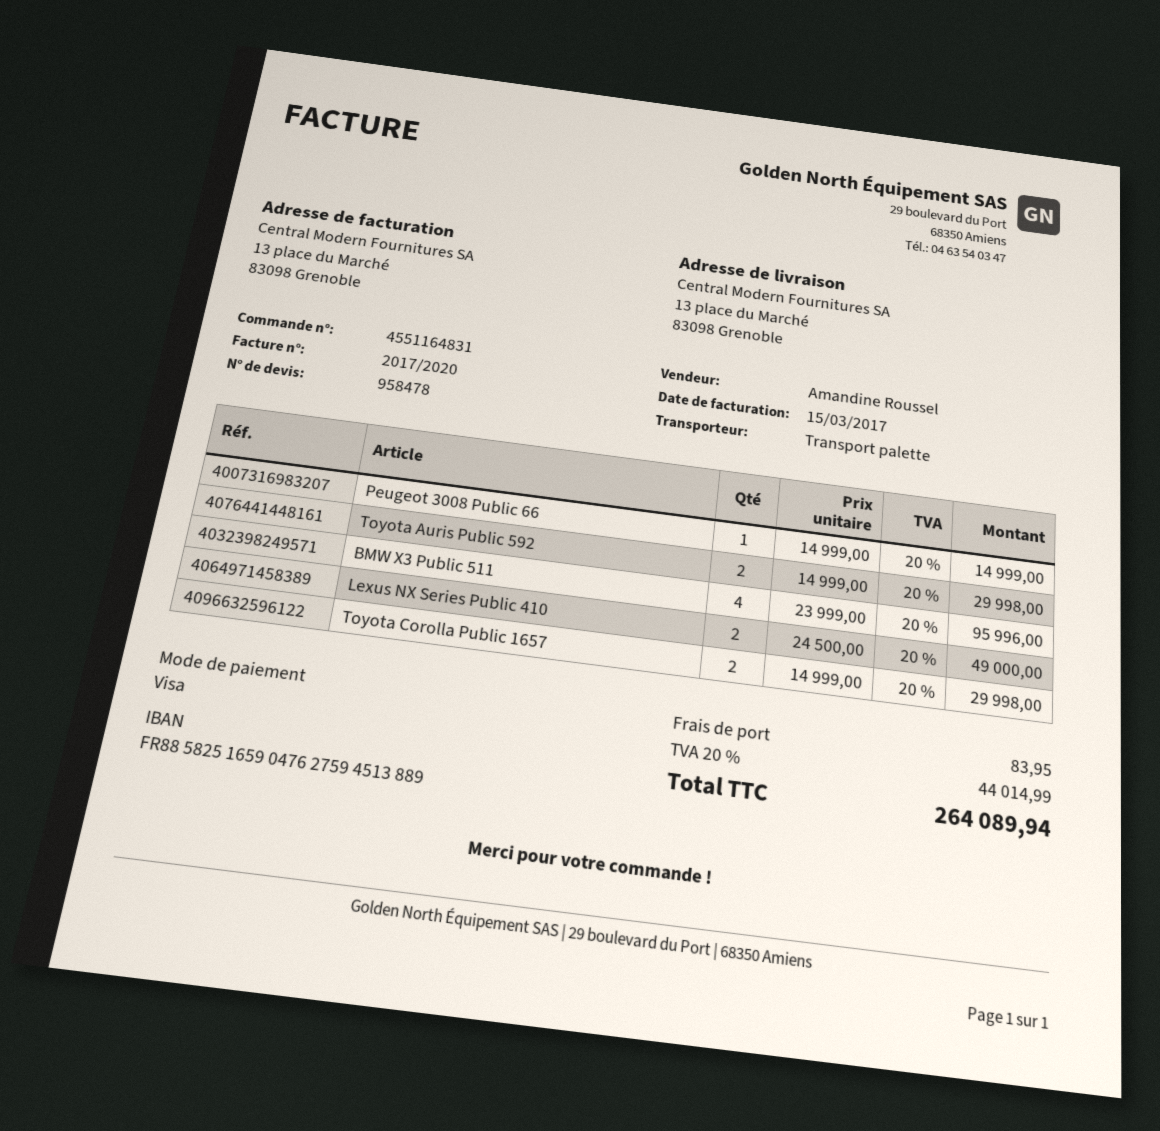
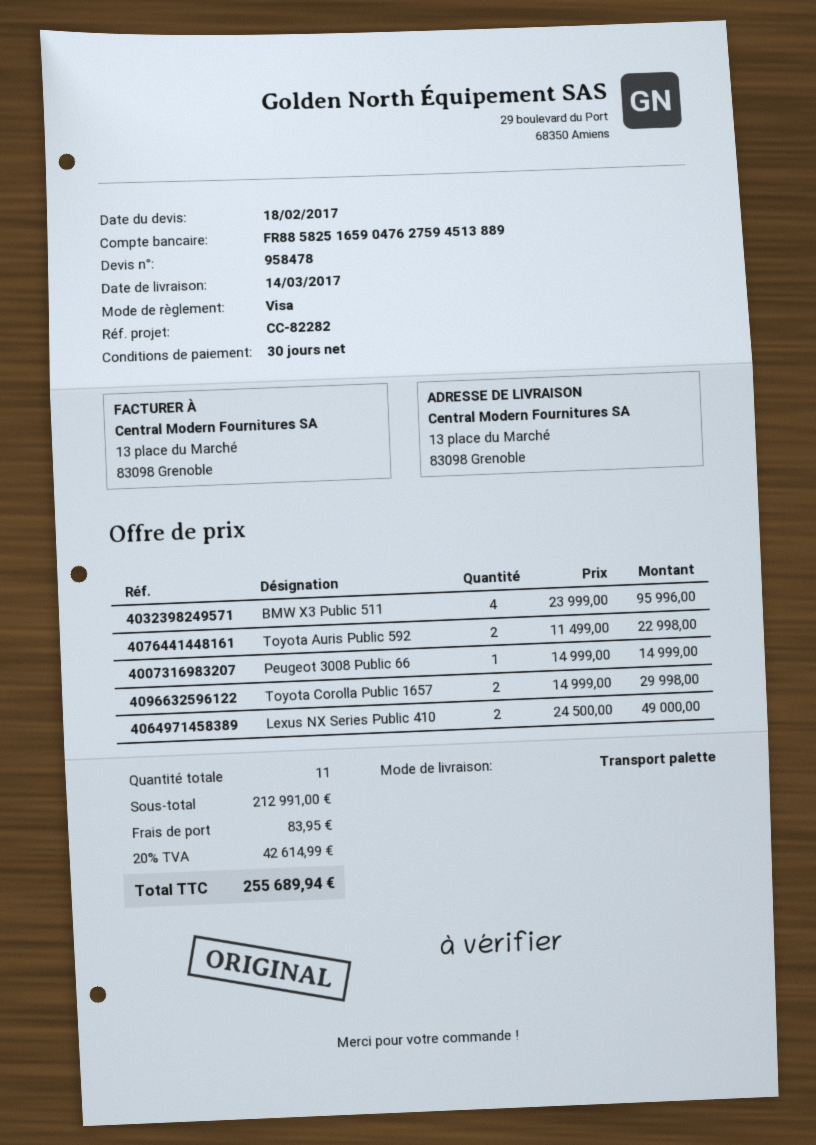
Toyota Auris Public 592: 2 x 14999.00 = 29998.00 -> 2 x 11499.00 = 22998.00
tax: 20% = 44014.99 -> 20% = 42614.99
total: 264089.94 -> 255689.94

